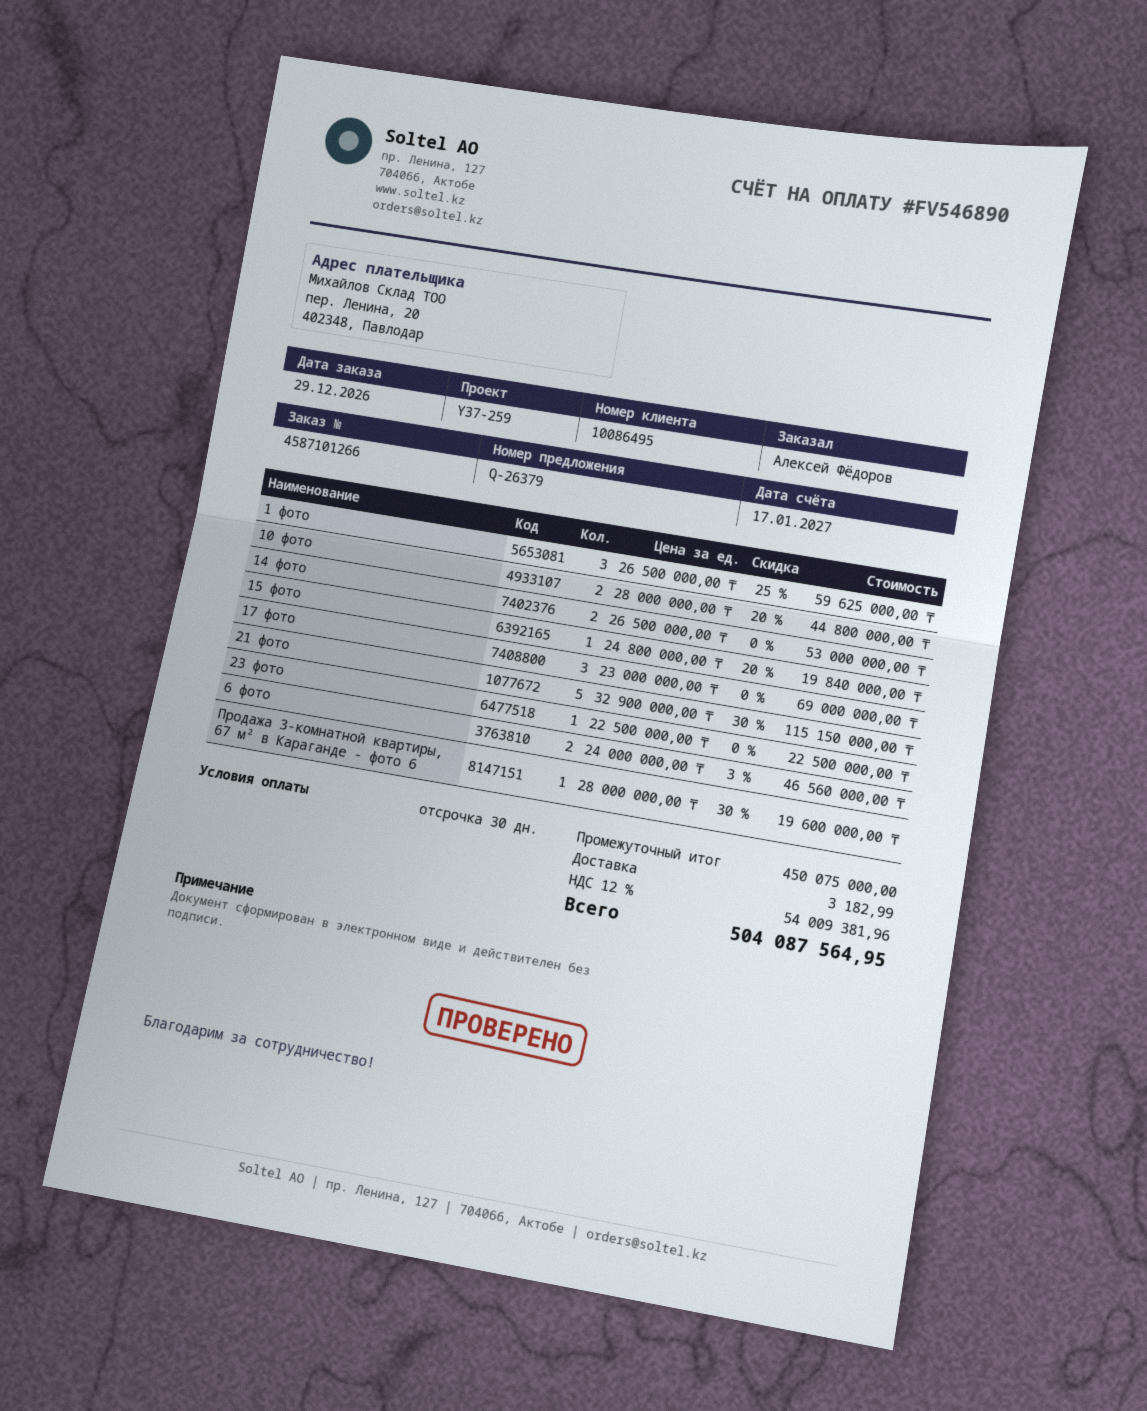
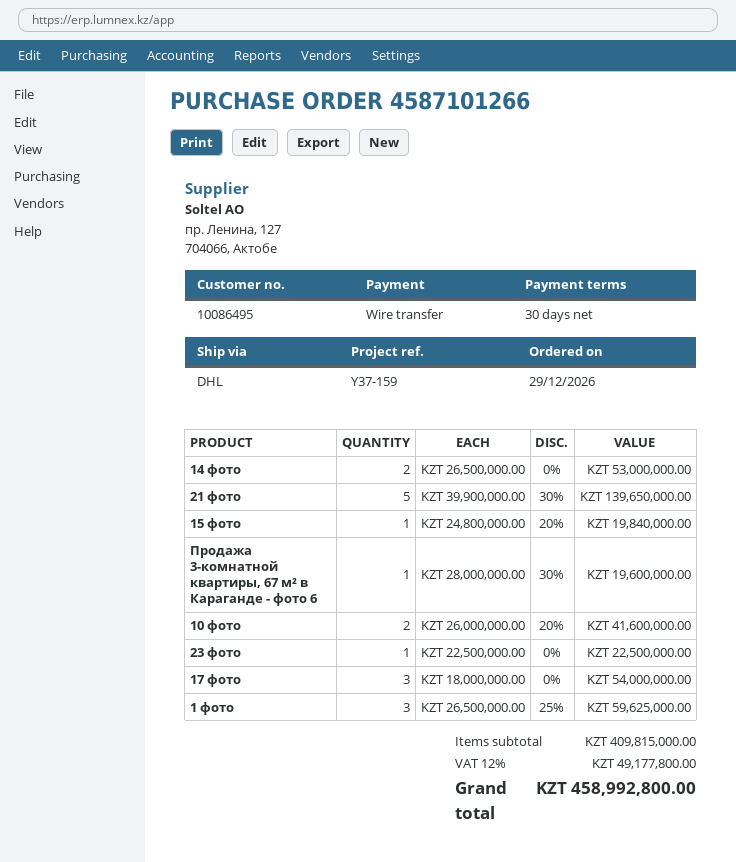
reference: Y37-259 -> Y37-159
10 фото: 2 x 28000000.00 - 20% = 44800000.00 -> 2 x 26000000.00 - 20% = 41600000.00
17 фото: 3 x 23000000.00 = 69000000.00 -> 3 x 18000000.00 = 54000000.00
21 фото: 5 x 32900000.00 - 30% = 115150000.00 -> 5 x 39900000.00 - 30% = 139650000.00
6 фото: 2 x 24000000.00 - 3% = 46560000.00 -> none
subtotal: 450075000.00 -> 409815000.00
shipping: 3182.99 -> none
tax: 12% = 54009381.96 -> 12% = 49177800.00
total: 504087564.95 -> 458992800.00

